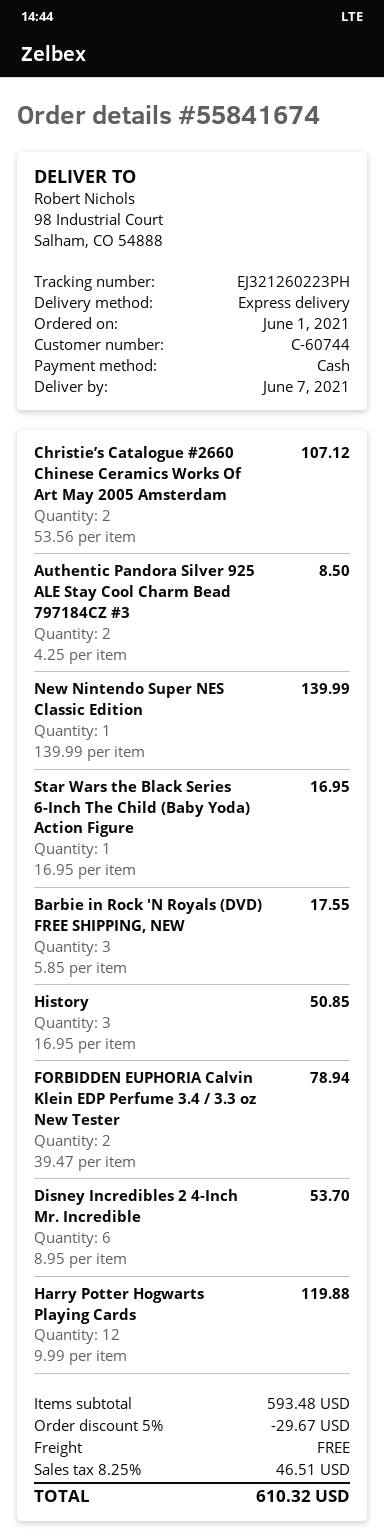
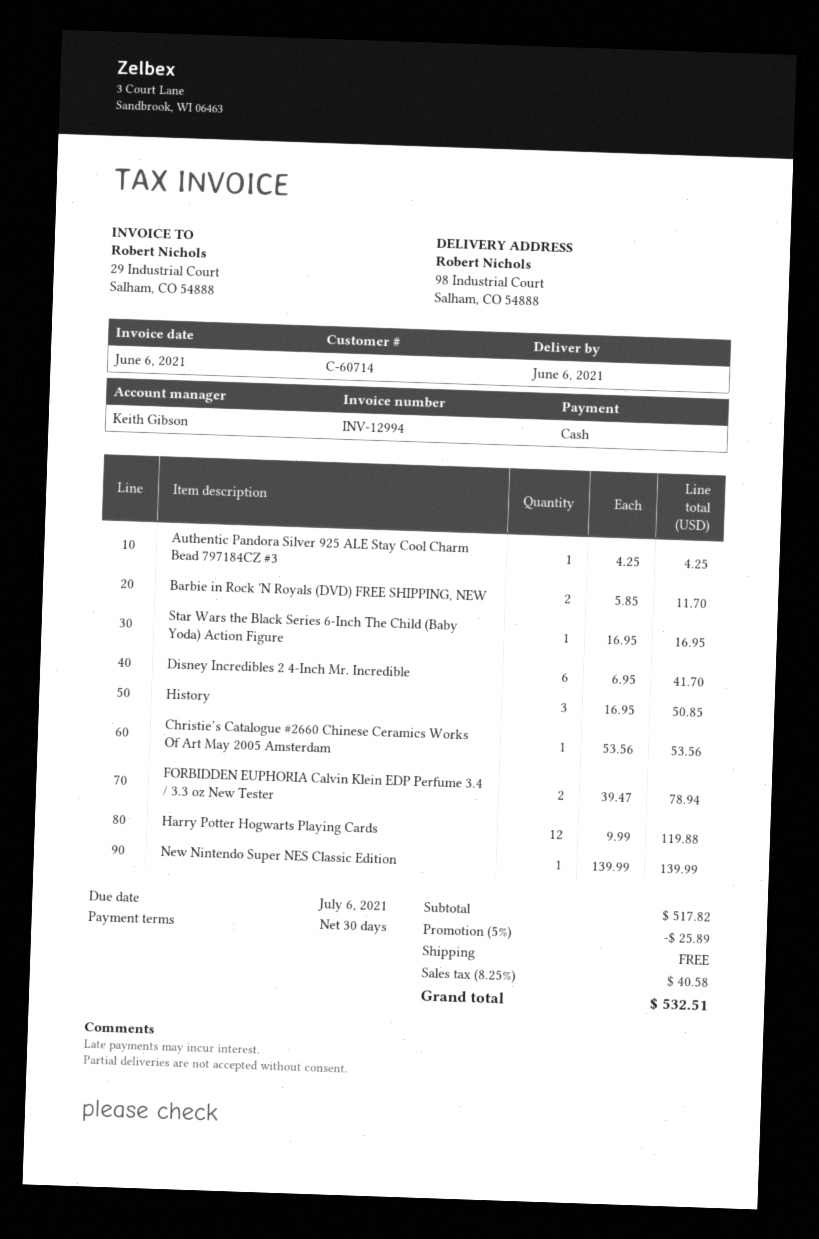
delivery date: 2021-06-07 -> 2021-06-06
customer number: C-60744 -> C-60714
Christie’s Catalogue #2660 Chinese Ceramics Works Of Art May 2005 Amsterdam: 2 x 53.56 = 107.12 -> 1 x 53.56 = 53.56
Authentic Pandora Silver 925 ALE Stay Cool Charm Bead 797184CZ #3: 2 x 4.25 = 8.50 -> 1 x 4.25 = 4.25
Barbie in Rock 'N Royals (DVD) FREE SHIPPING, NEW: 3 x 5.85 = 17.55 -> 2 x 5.85 = 11.70
Disney Incredibles 2 4-Inch Mr. Incredible: 6 x 8.95 = 53.70 -> 6 x 6.95 = 41.70
subtotal: 593.48 -> 517.82
discount: 5% = 29.67 -> 5% = 25.89
tax: 8.25% = 46.51 -> 8.25% = 40.58
total: 610.32 -> 532.51

